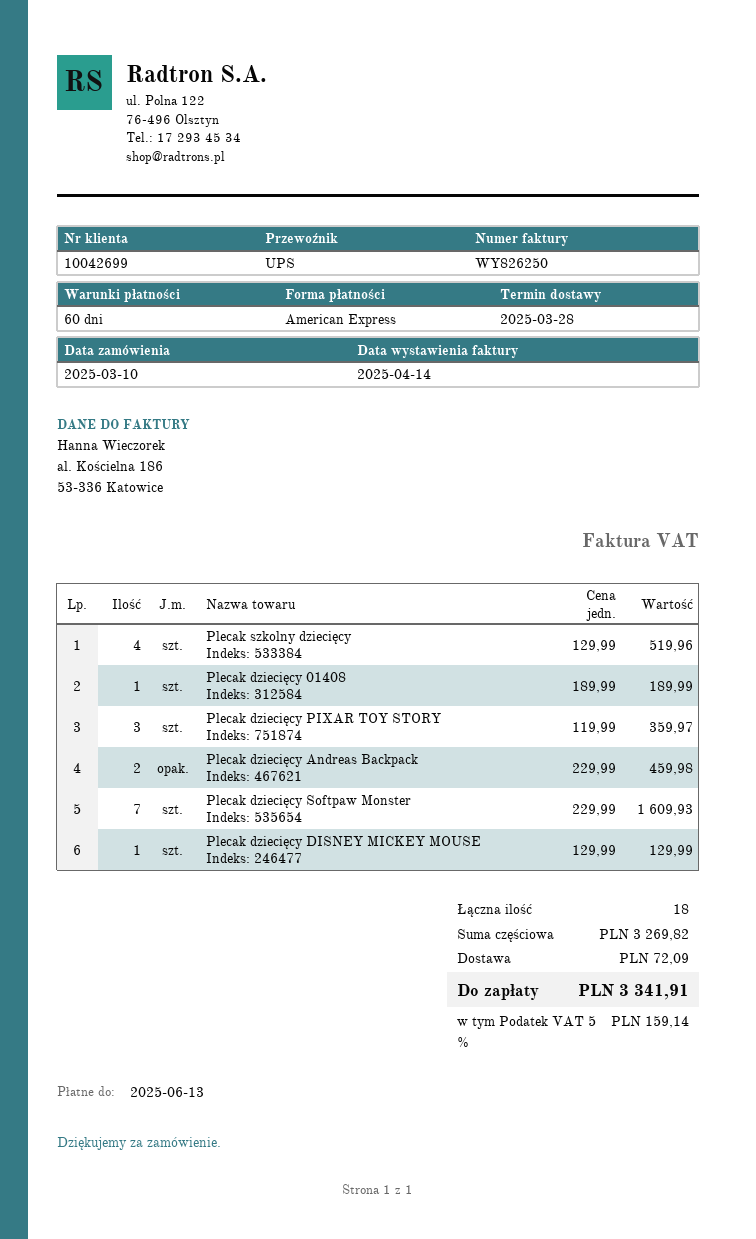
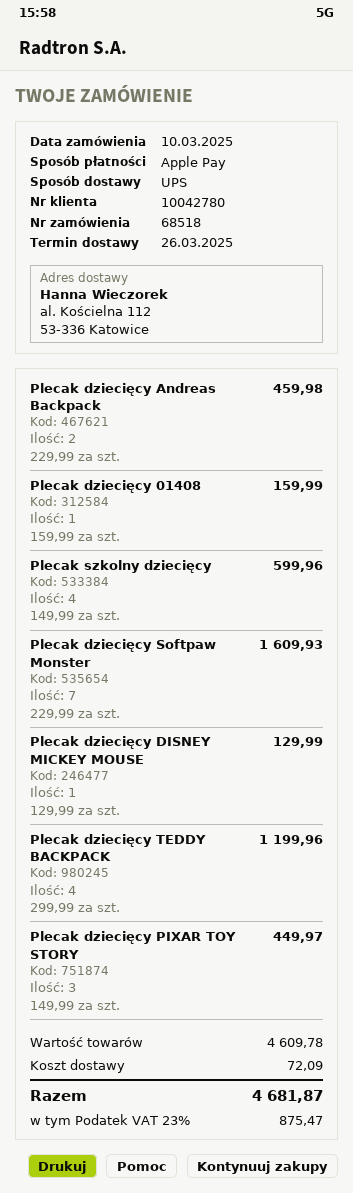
delivery date: 2025-03-28 -> 2025-03-26
customer number: 10042699 -> 10042780
payment method: American Express -> Apple Pay
Plecak szkolny dziecięcy: 4 x 129.99 = 519.96 -> 4 x 149.99 = 599.96
Plecak dziecięcy 01408: 1 x 189.99 = 189.99 -> 1 x 159.99 = 159.99
Plecak dziecięcy PIXAR TOY STORY: 3 x 119.99 = 359.97 -> 3 x 149.99 = 449.97
Plecak dziecięcy TEDDY BACKPACK: none -> 4 x 299.99 = 1199.96
subtotal: 3269.82 -> 4609.78
tax: 5% = 159.14 -> 23% = 875.47
total: 3341.91 -> 4681.87

